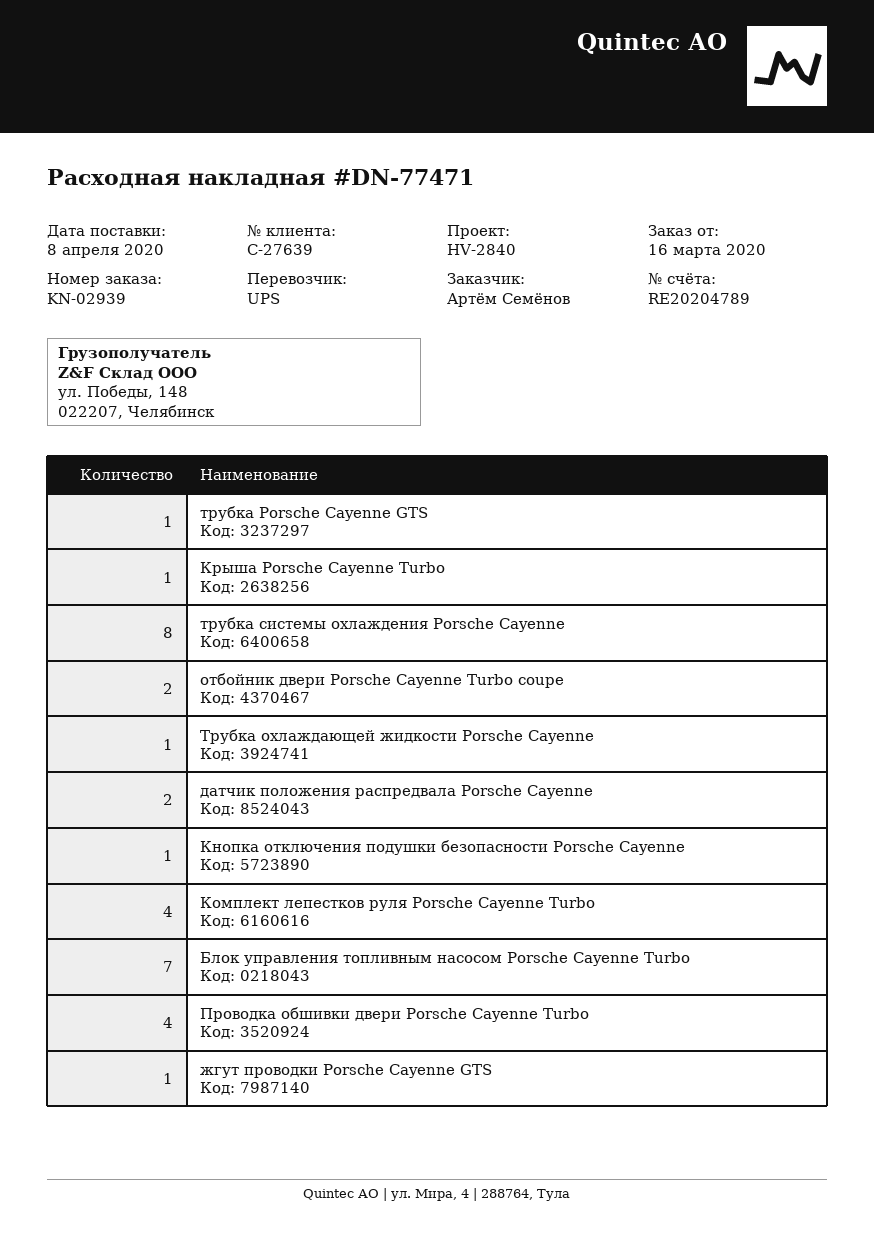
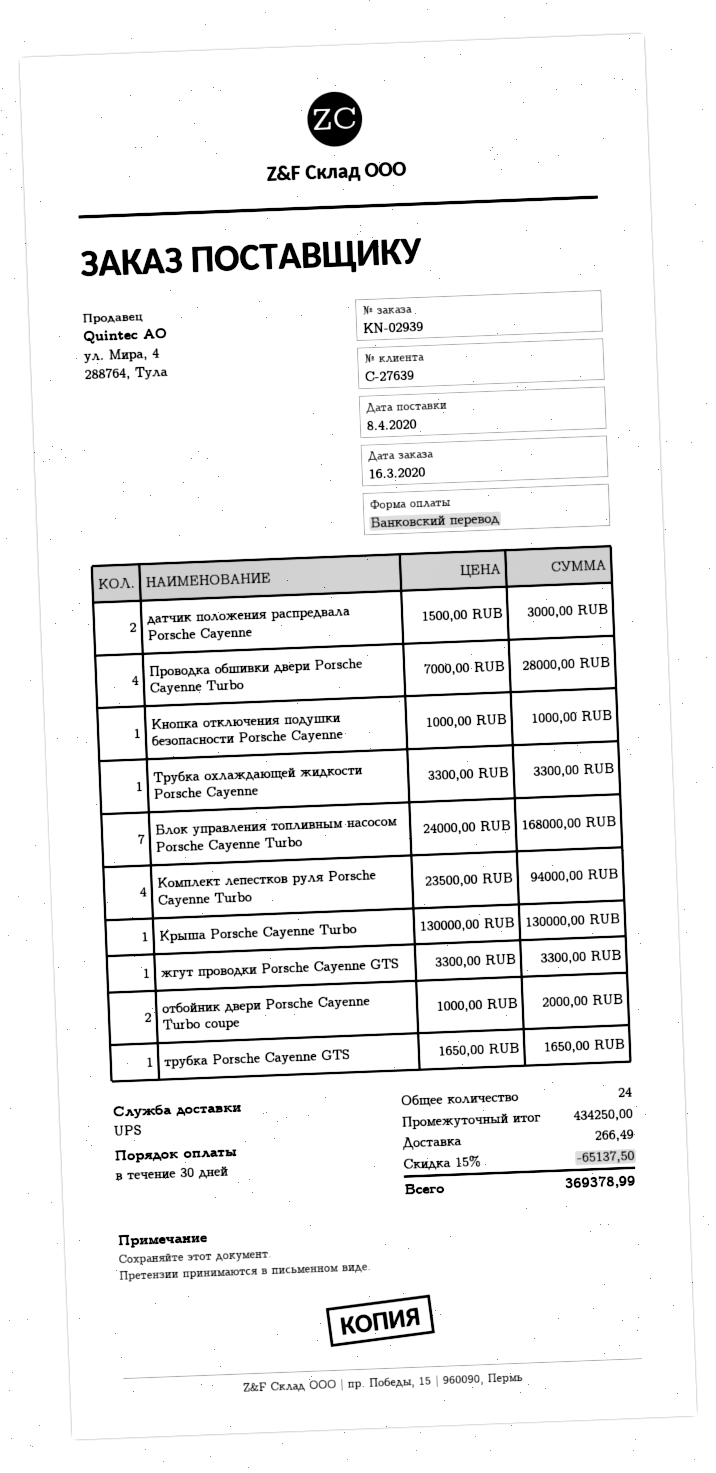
трубка системы охлаждения Porsche Cayenne: 8 -> none

